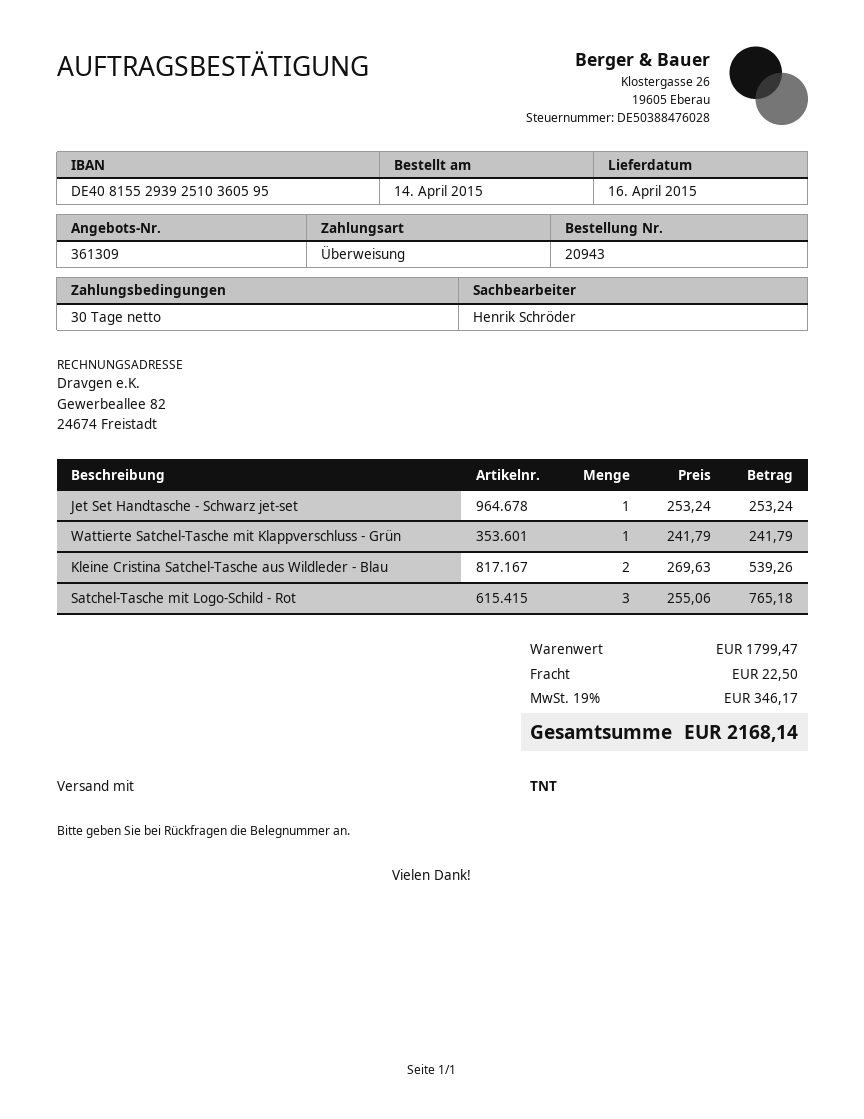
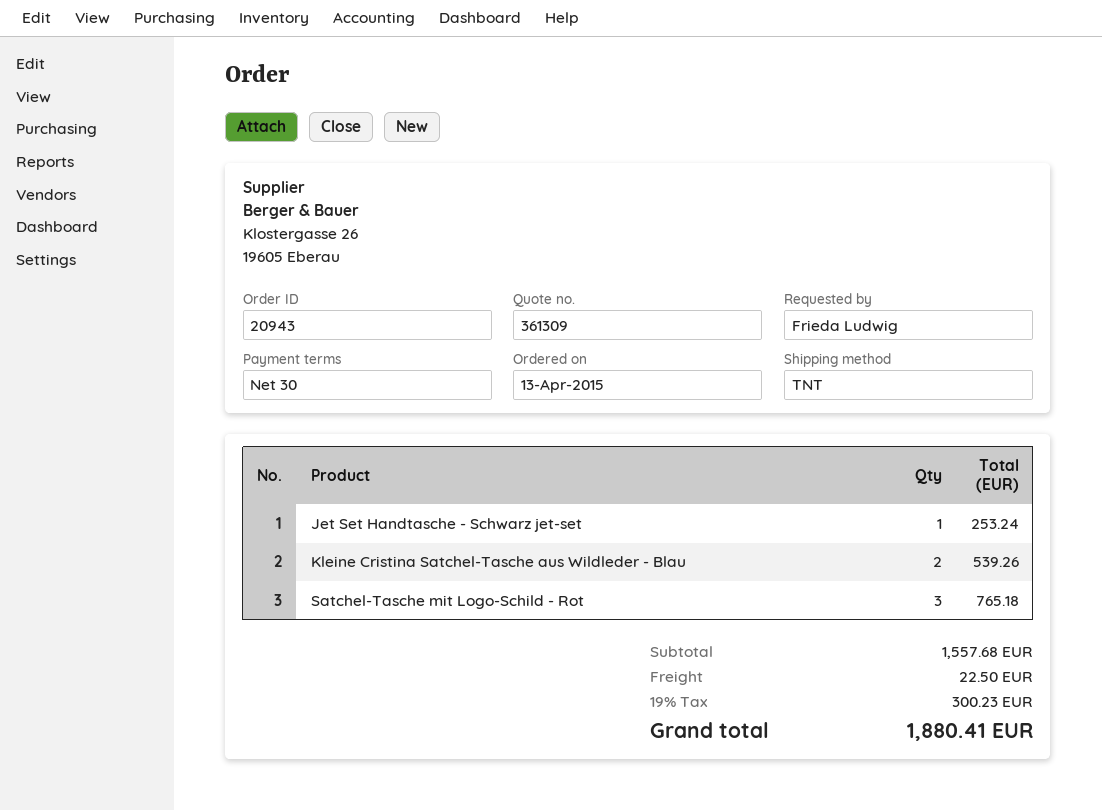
order date: 2015-04-14 -> 2015-04-13
Wattierte Satchel-Tasche mit Klappverschluss - Grün: 1 for 241.79 -> none
subtotal: 1799.47 -> 1557.68
tax: 19% = 346.17 -> 19% = 300.23
total: 2168.14 -> 1880.41

